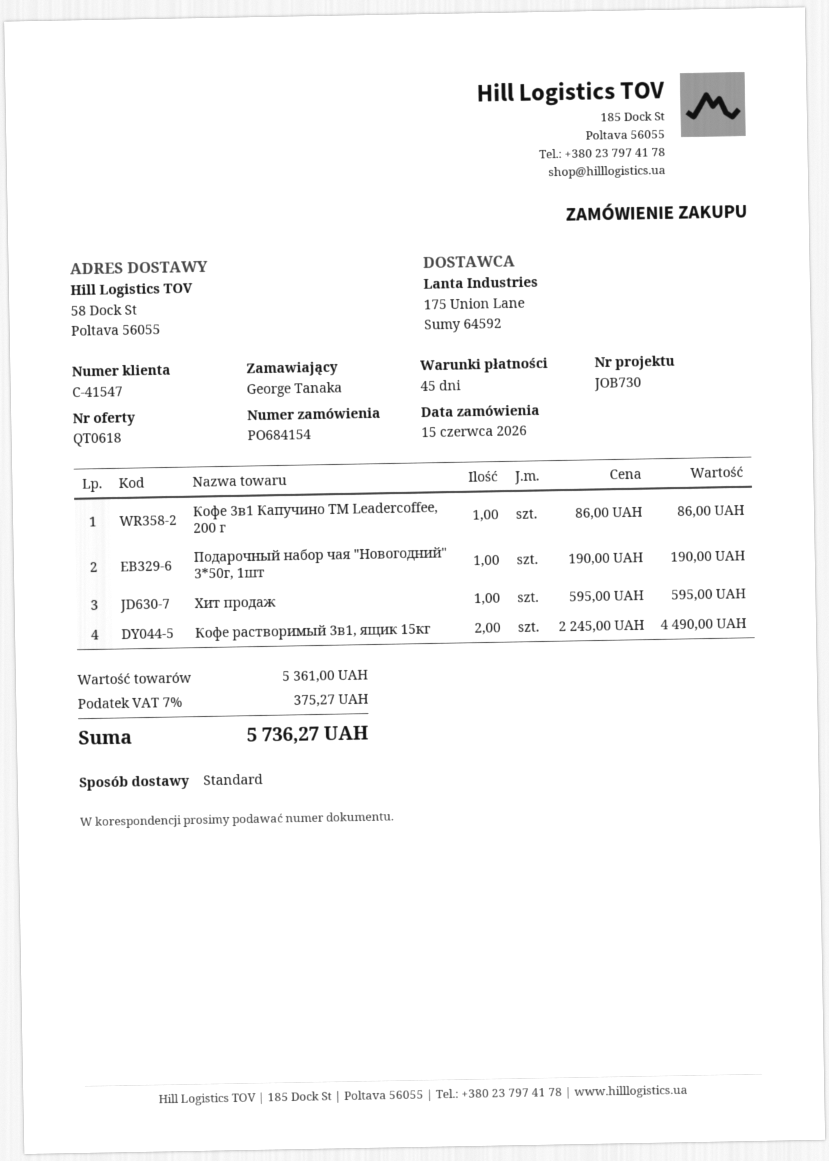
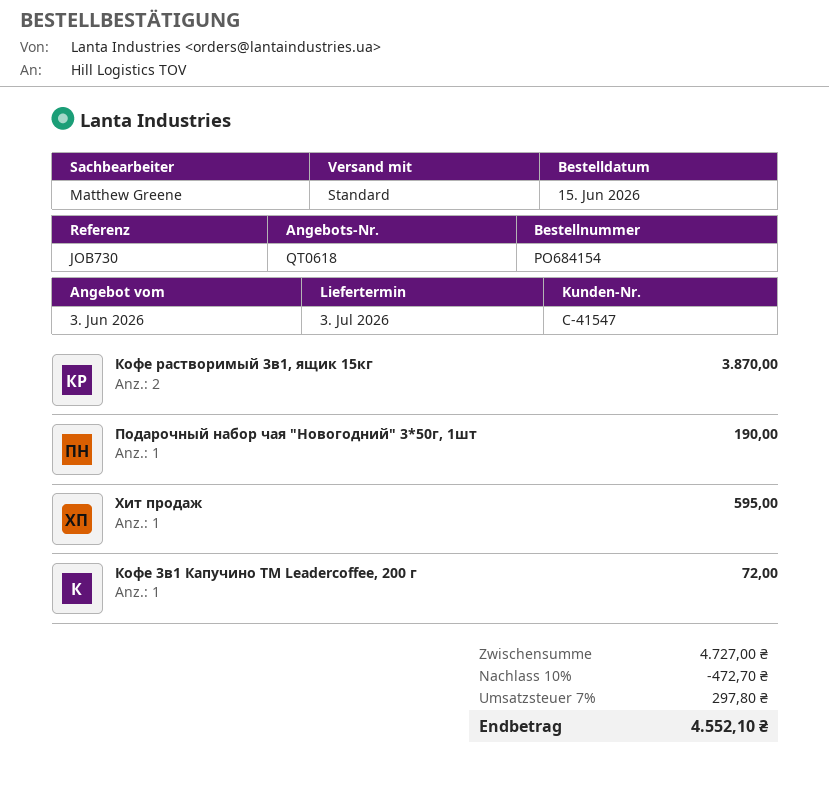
Кофе 3в1 Капучино TM Leadercoffee, 200 г: 1 for 86.00 -> 1 for 72.00
Кофе растворимый 3в1, ящик 15кг: 2 for 4490.00 -> 2 for 3870.00
subtotal: 5361.00 -> 4727.00
discount: none -> 10% = 472.70
tax: 7% = 375.27 -> 7% = 297.80
total: 5736.27 -> 4552.10

